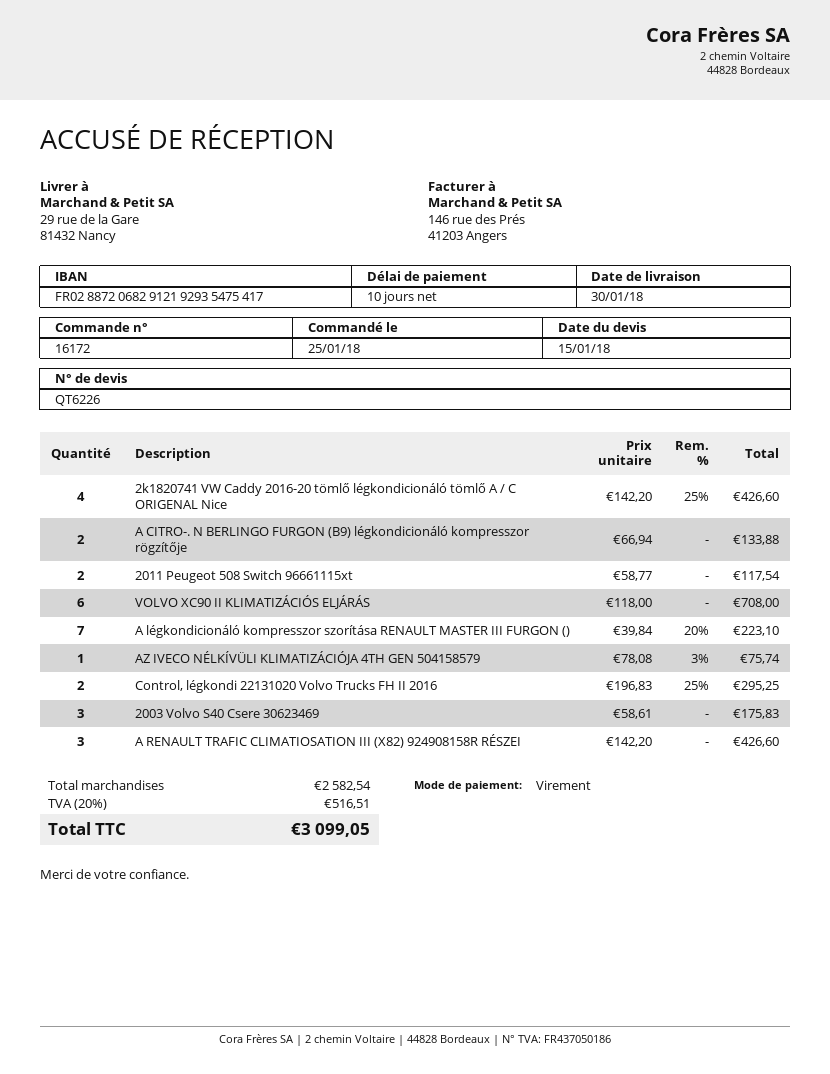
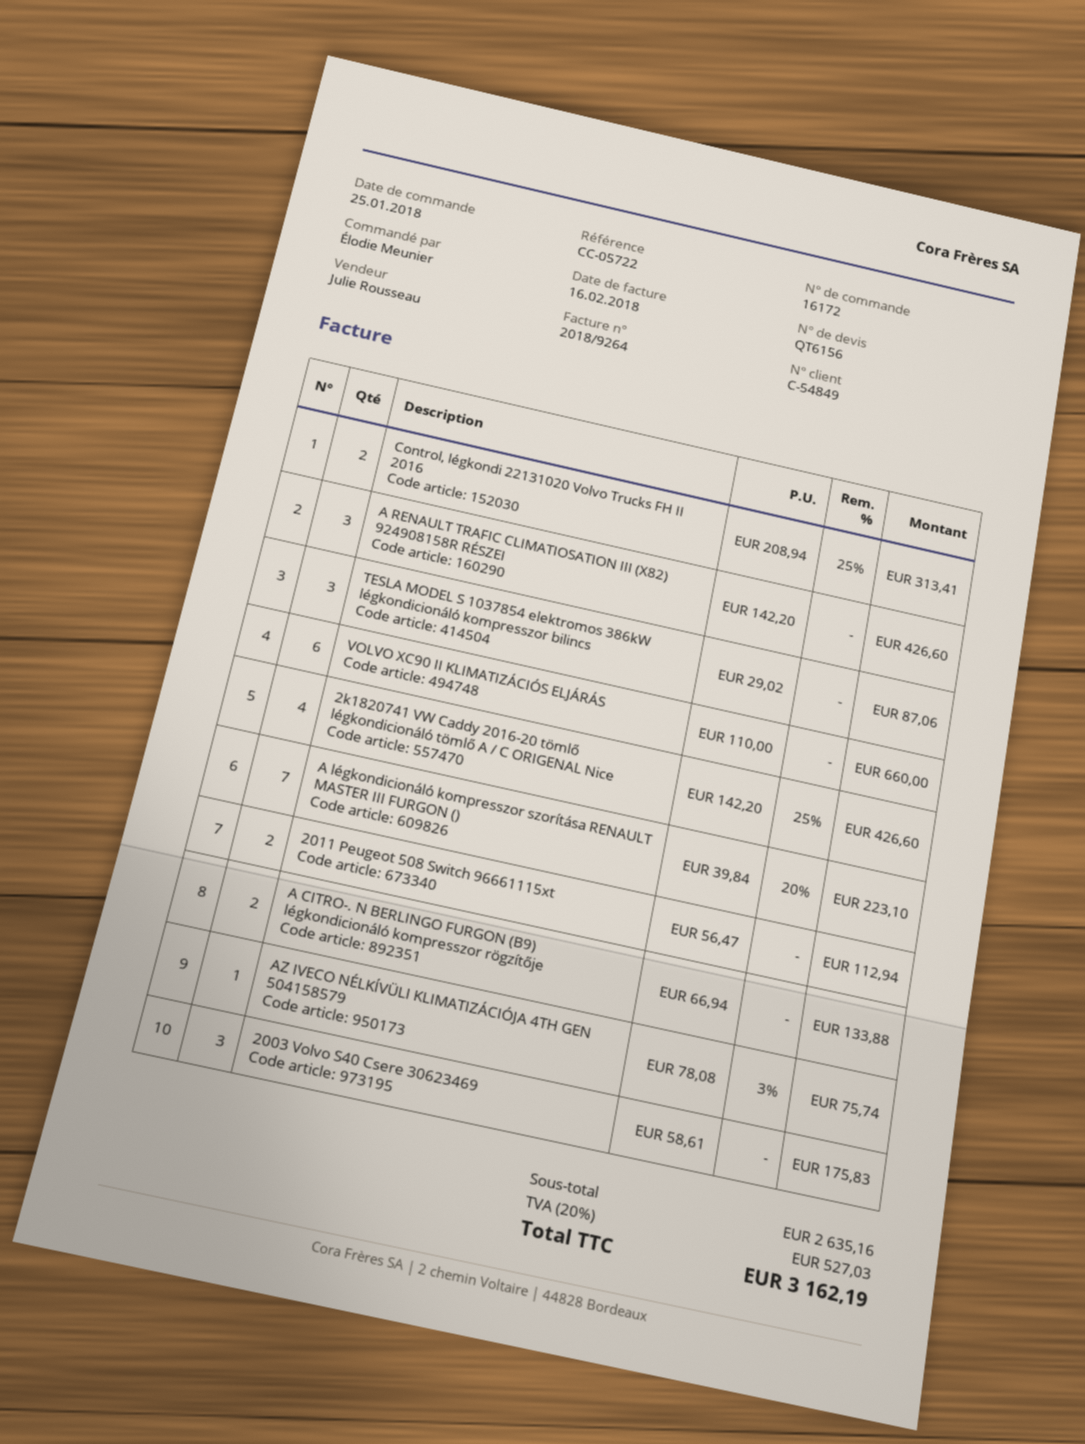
quote number: QT6226 -> QT6156
2011 Peugeot 508 Switch 96661115xt: 2 x 58.77 = 117.54 -> 2 x 56.47 = 112.94
VOLVO XC90 II KLIMATIZÁCIÓS ELJÁRÁS: 6 x 118.00 = 708.00 -> 6 x 110.00 = 660.00
Control, légkondi 22131020 Volvo Trucks FH II 2016: 2 x 196.83 - 25% = 295.25 -> 2 x 208.94 - 25% = 313.41
TESLA MODEL S 1037854 elektromos 386kW légkondicionáló kompresszor bilincs: none -> 3 x 29.02 = 87.06
subtotal: 2582.54 -> 2635.16
tax: 20% = 516.51 -> 20% = 527.03
total: 3099.05 -> 3162.19

